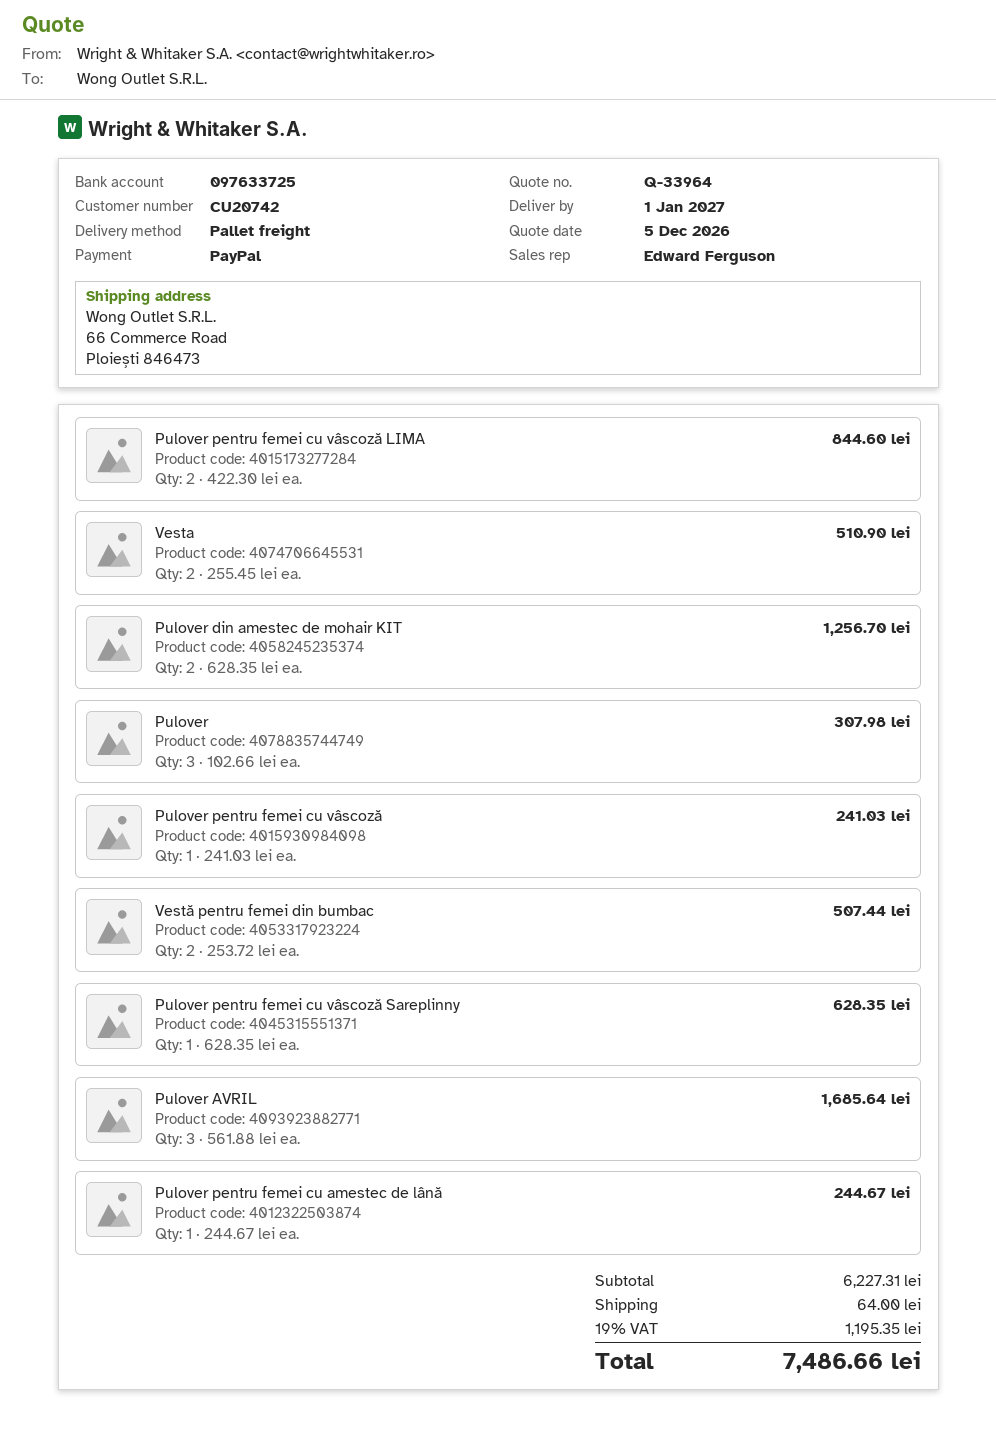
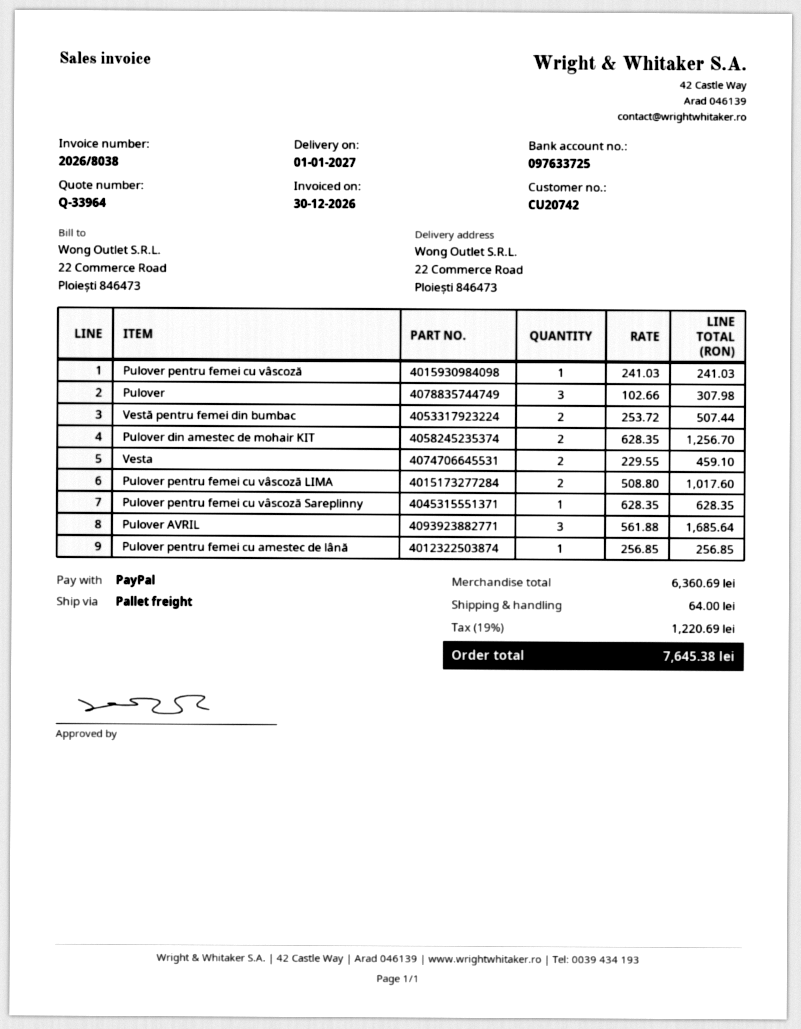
ship to: 66 Commerce Road, Ploiești 846473 -> 22 Commerce Road, Ploiești 846473
Pulover pentru femei cu vâscoză LIMA: 2 x 422.30 = 844.60 -> 2 x 508.80 = 1017.60
Vesta: 2 x 255.45 = 510.90 -> 2 x 229.55 = 459.10
Pulover pentru femei cu amestec de lână: 1 x 244.67 = 244.67 -> 1 x 256.85 = 256.85
subtotal: 6227.31 -> 6360.69
tax: 19% = 1195.35 -> 19% = 1220.69
total: 7486.66 -> 7645.38

